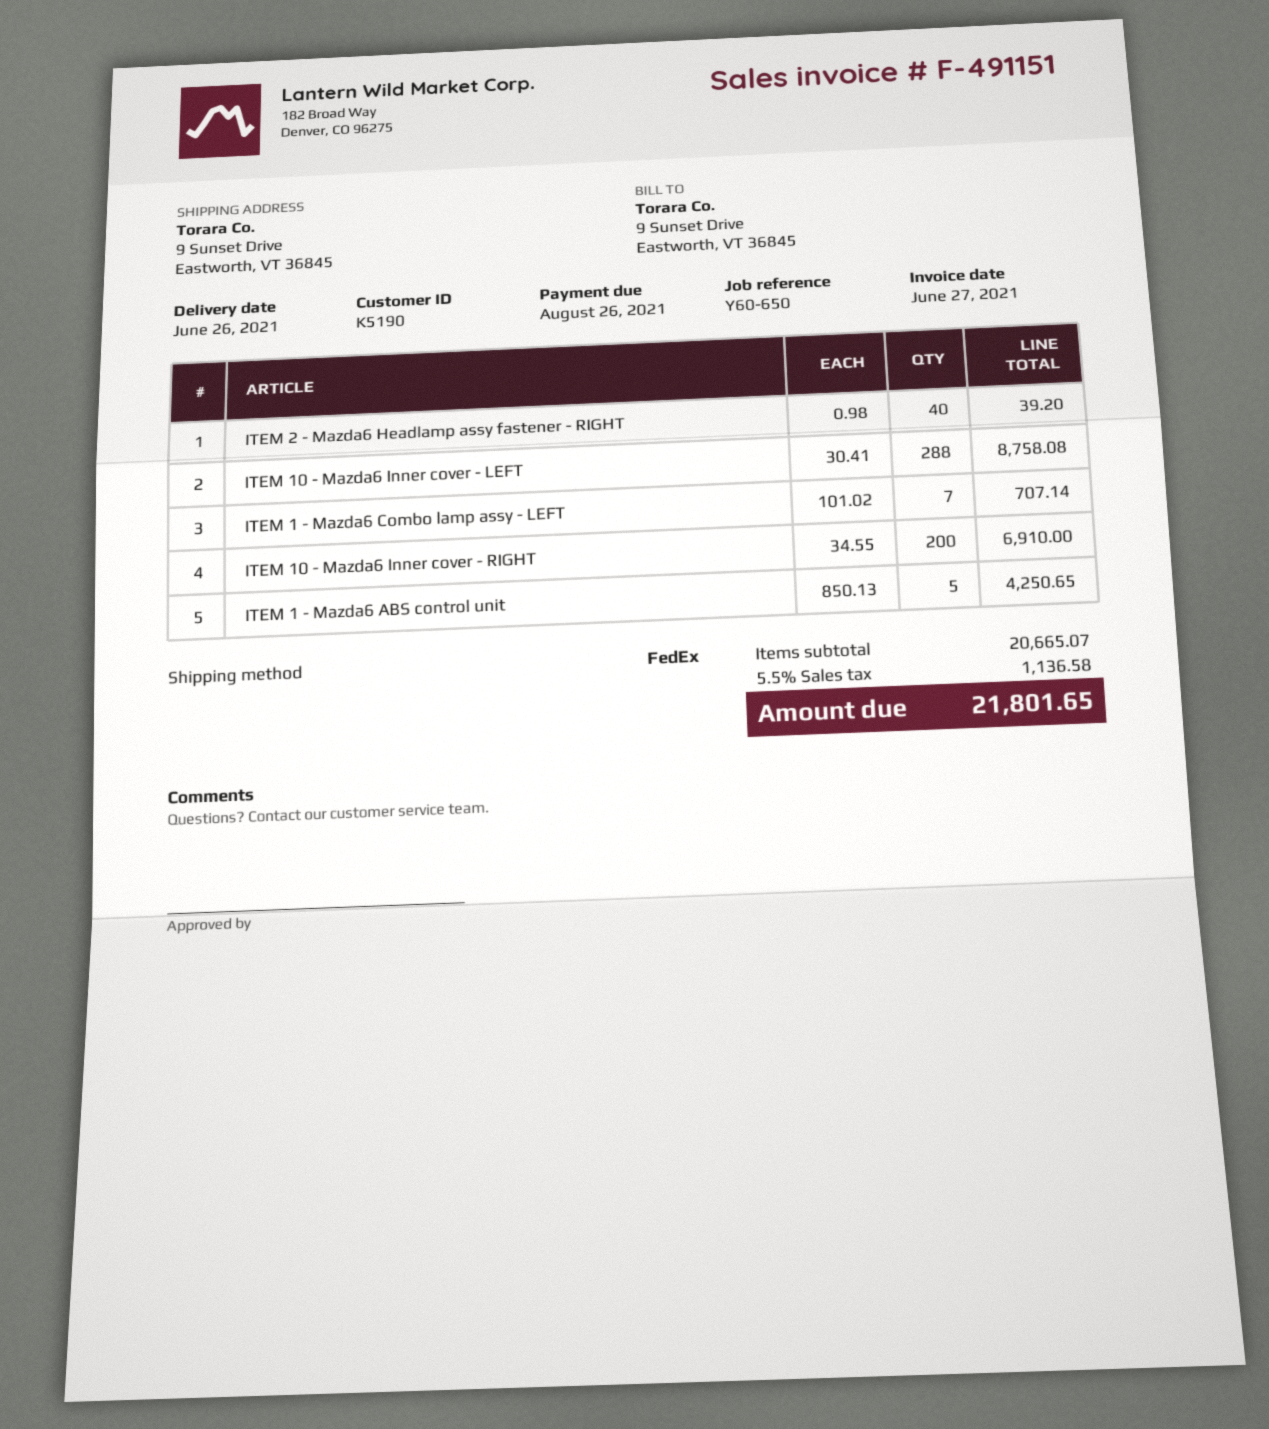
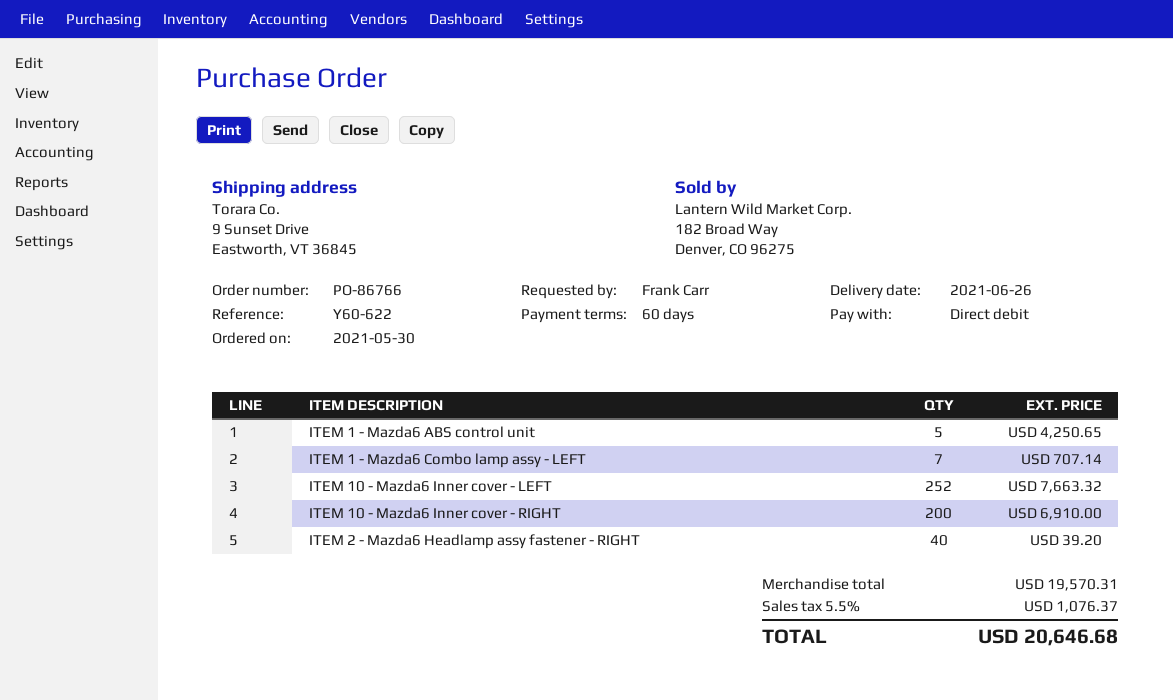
reference: Y60-650 -> Y60-622
ITEM 10 - Mazda6 Inner cover - LEFT: 288 for 8758.08 -> 252 for 7663.32
subtotal: 20665.07 -> 19570.31
tax: 5.5% = 1136.58 -> 5.5% = 1076.37
total: 21801.65 -> 20646.68

